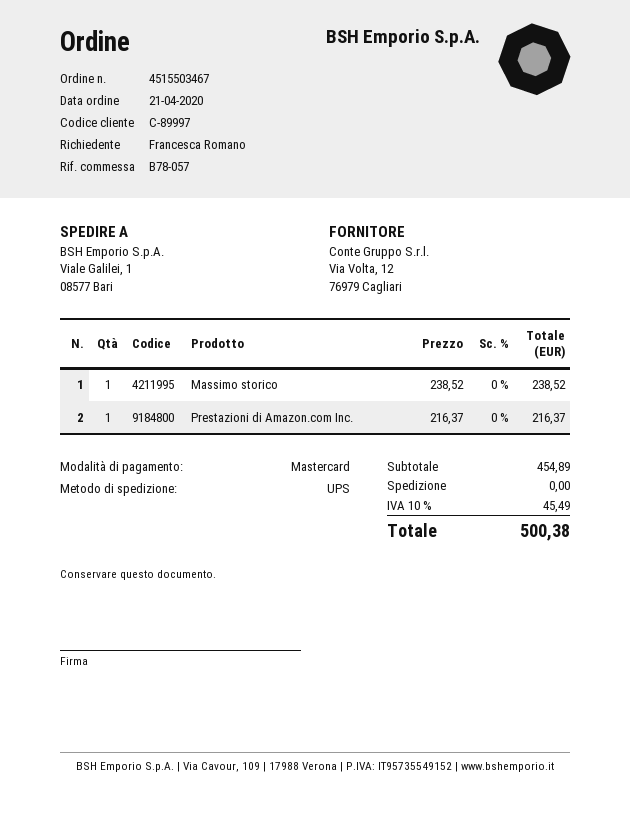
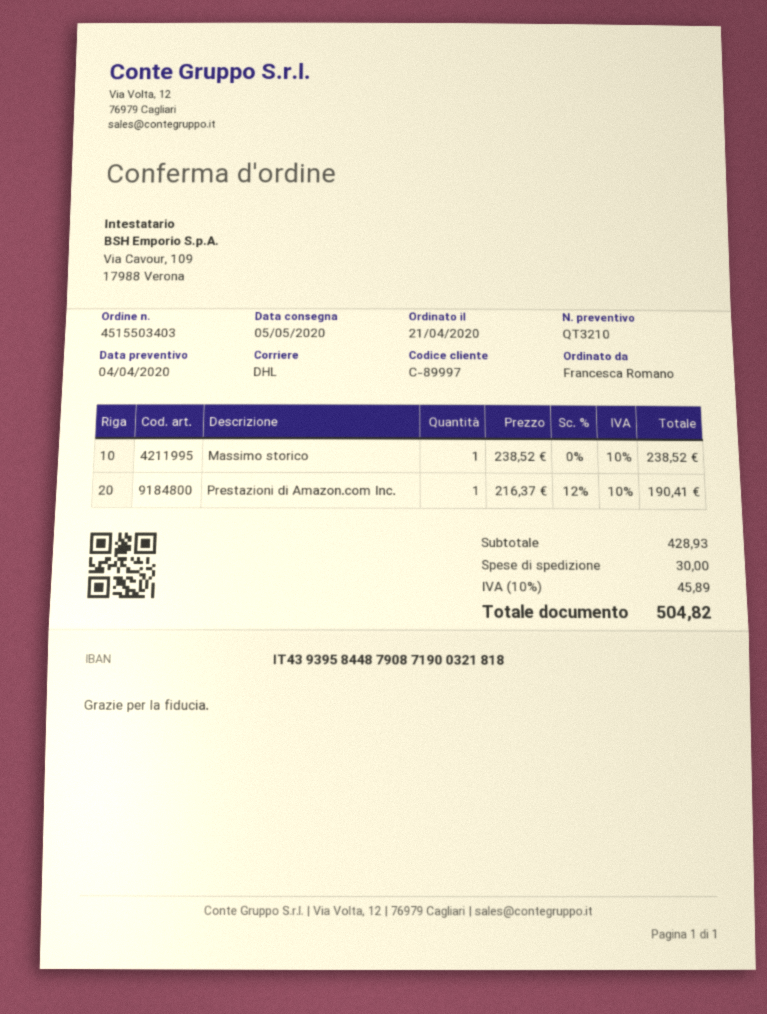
order number: 4515503467 -> 4515503403
shipping method: UPS -> DHL
Prestazioni di Amazon.com Inc.: 1 x 216.37 = 216.37 -> 1 x 216.37 - 12% = 190.41
subtotal: 454.89 -> 428.93
shipping: 0.00 -> 30.00
tax: 10% = 45.49 -> 10% = 45.89
total: 500.38 -> 504.82

